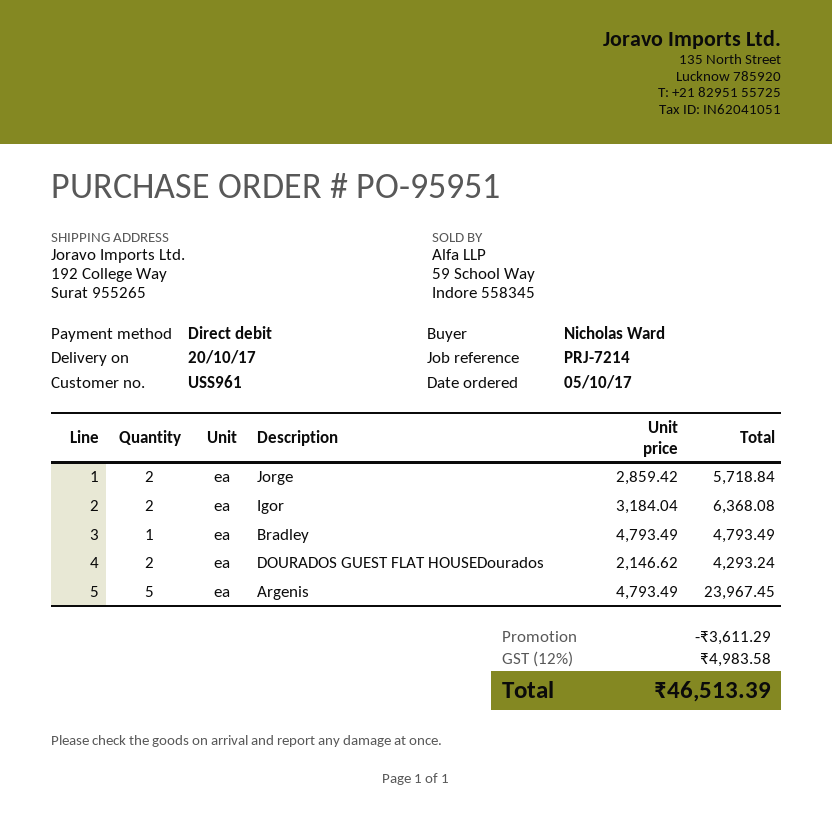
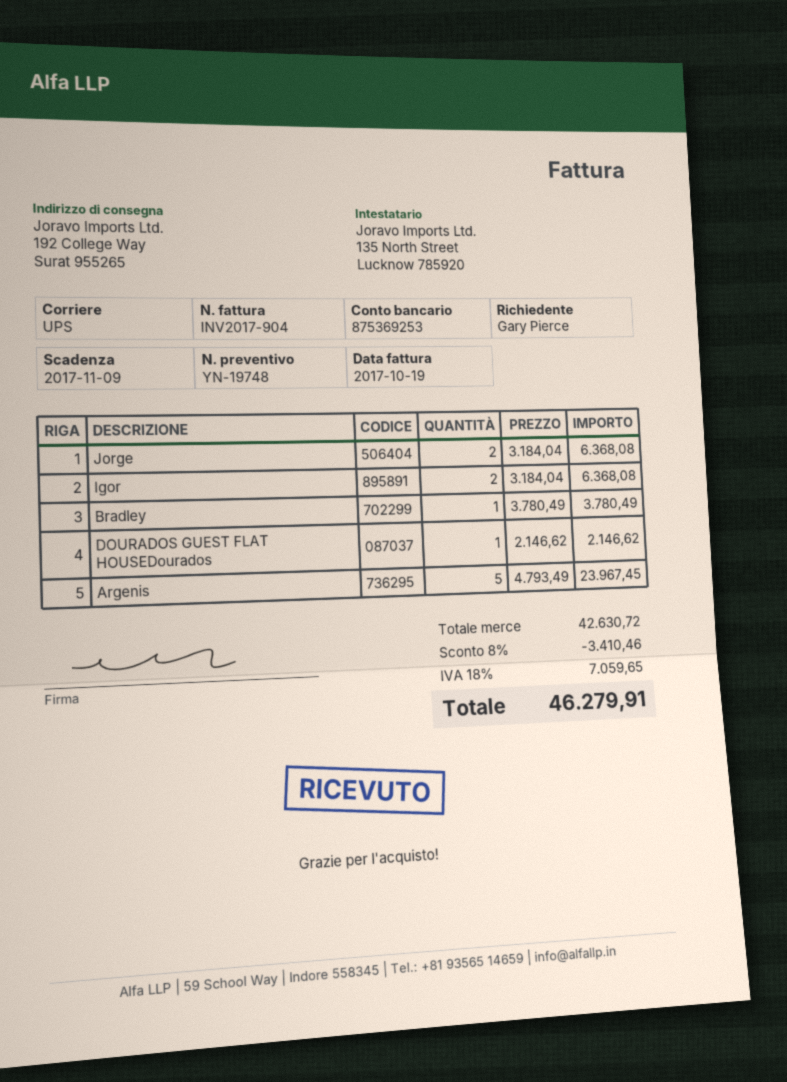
ordered by: Nicholas Ward -> Gary Pierce
Jorge: 2 x 2859.42 = 5718.84 -> 2 x 3184.04 = 6368.08
Bradley: 1 x 4793.49 = 4793.49 -> 1 x 3780.49 = 3780.49
DOURADOS GUEST FLAT HOUSEDourados: 2 x 2146.62 = 4293.24 -> 1 x 2146.62 = 2146.62
discount: 3611.29 -> 3410.46
tax: 12% = 4983.58 -> 18% = 7059.65
total: 46513.39 -> 46279.91

